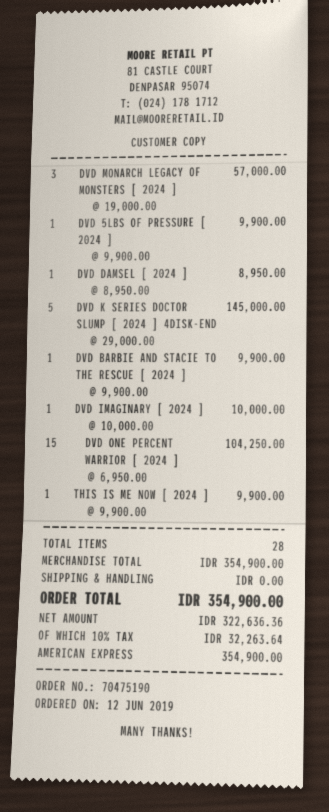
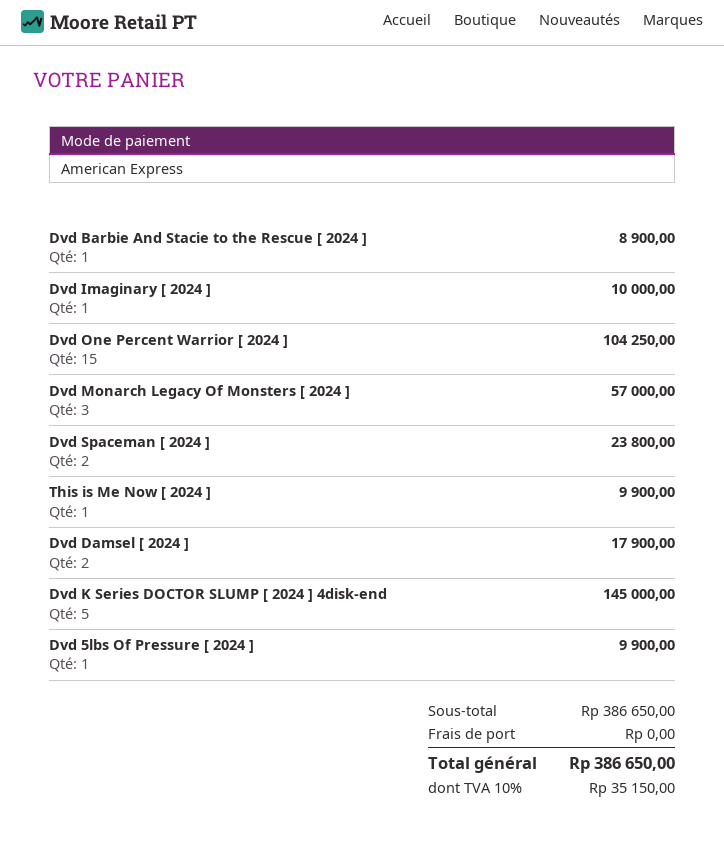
DVD DAMSEL [ 2024 ]: 1 for 8950.00 -> 2 for 17900.00
DVD BARBIE AND STACIE TO THE RESCUE [ 2024 ]: 1 for 9900.00 -> 1 for 8900.00
Dvd Spaceman [ 2024 ]: none -> 2 for 23800.00
subtotal: 354900.00 -> 386650.00
tax: 10% = 32263.64 -> 10% = 35150.00
total: 354900.00 -> 386650.00

